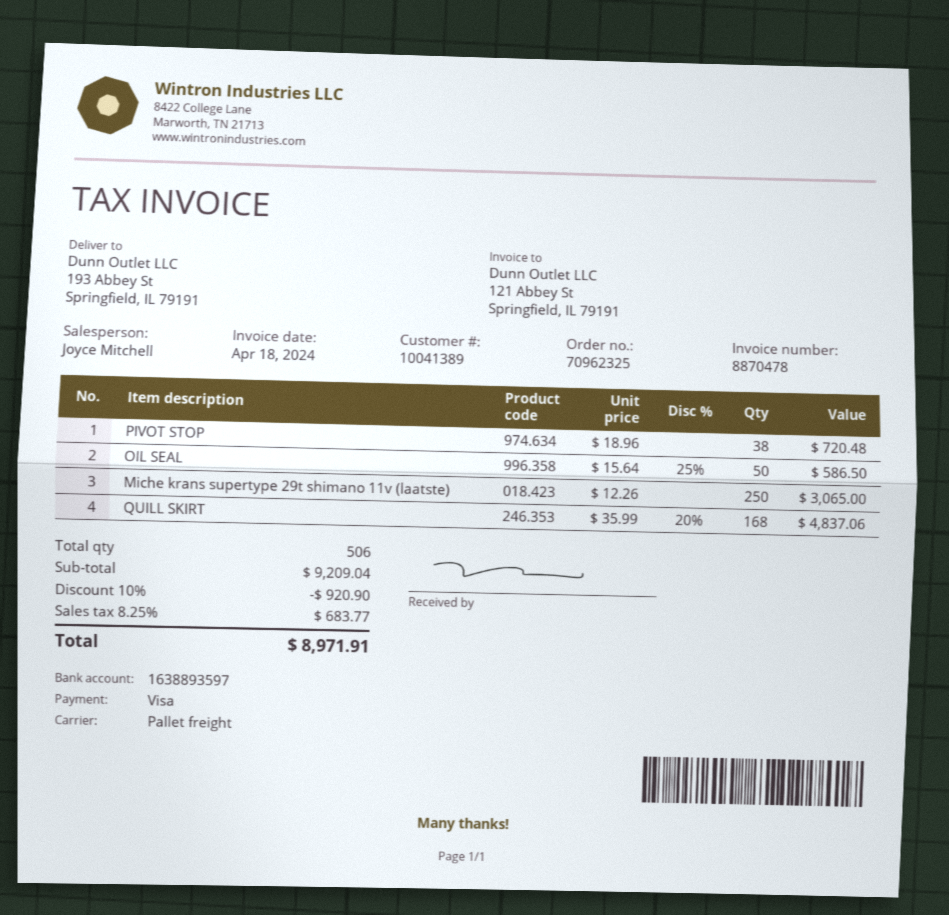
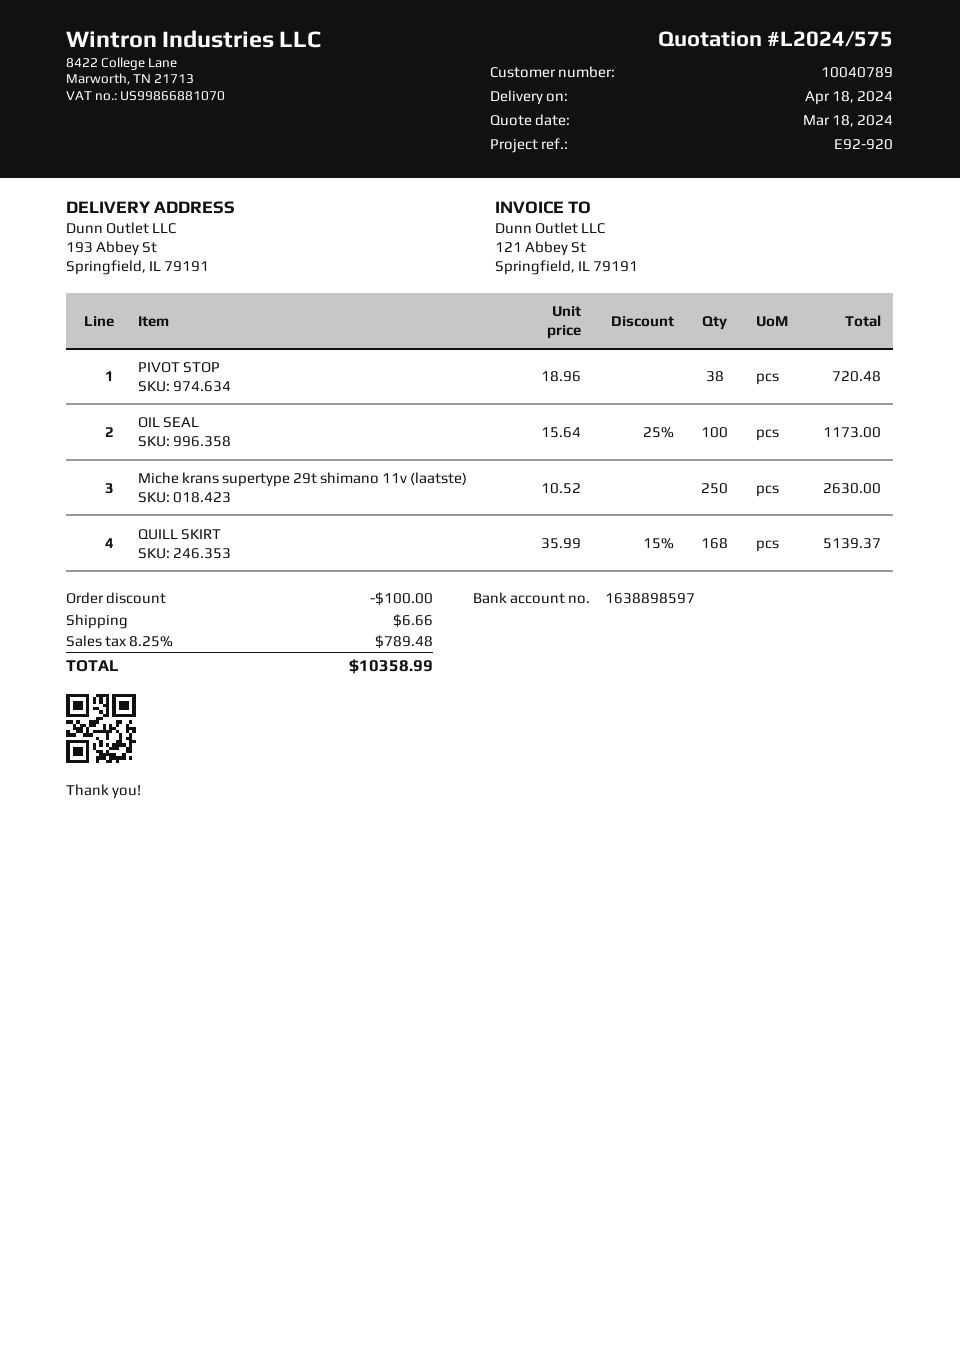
customer number: 10041389 -> 10040789
bank account: 1638893597 -> 1638898597
OIL SEAL: 50 x 15.64 - 25% = 586.50 -> 100 x 15.64 - 25% = 1173.00
Miche krans supertype 29t shimano 11v (laatste): 250 x 12.26 = 3065.00 -> 250 x 10.52 = 2630.00
QUILL SKIRT: 168 x 35.99 - 20% = 4837.06 -> 168 x 35.99 - 15% = 5139.37
discount: 920.90 -> 100.00
shipping: none -> 6.66
tax: 8.25% = 683.77 -> 8.25% = 789.48
total: 8971.91 -> 10358.99

